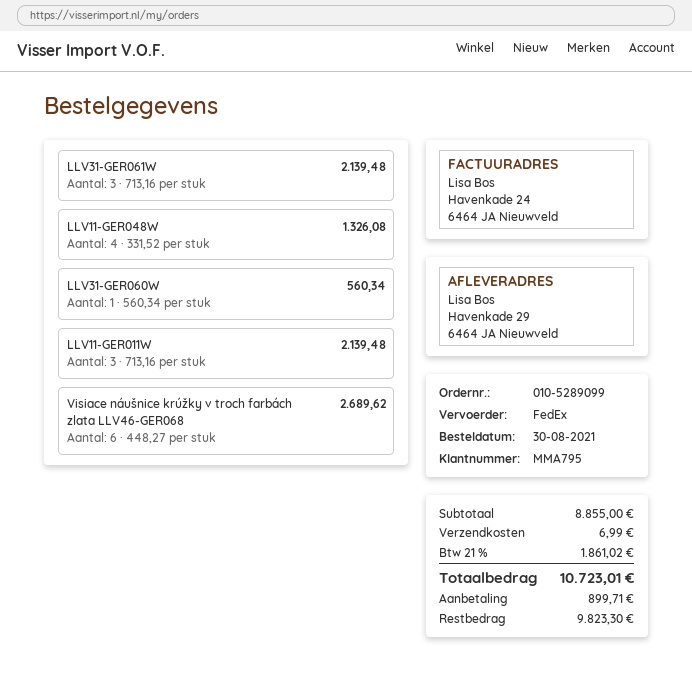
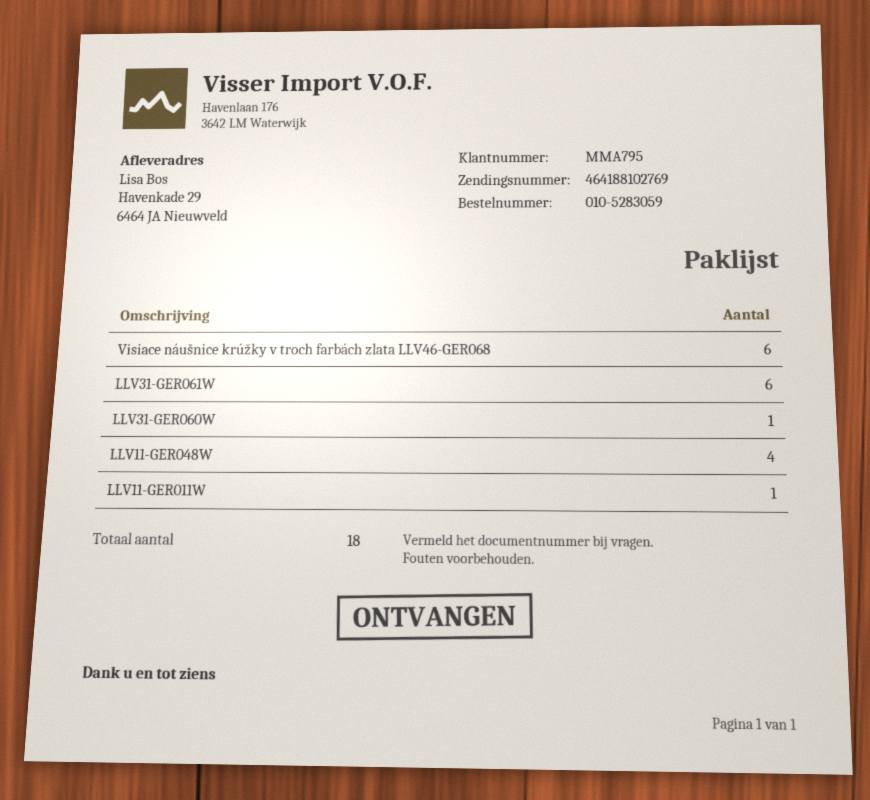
order number: 010-5289099 -> 010-5283059
LLV31-GER061W: 3 -> 6
LLV11-GER011W: 3 -> 1

